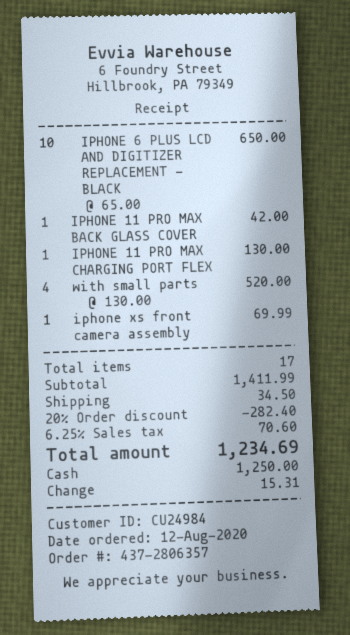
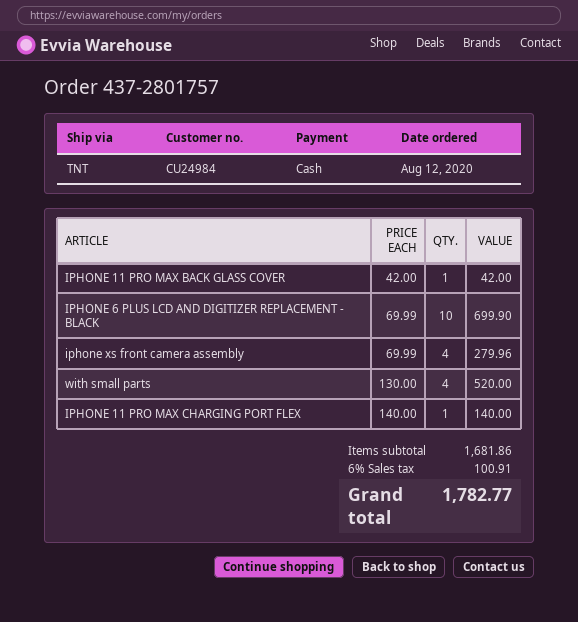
order number: 437-2806357 -> 437-2801757
IPHONE 6 PLUS LCD AND DIGITIZER REPLACEMENT - BLACK: 10 x 65.00 = 650.00 -> 10 x 69.99 = 699.90
IPHONE 11 PRO MAX CHARGING PORT FLEX: 1 x 130.00 = 130.00 -> 1 x 140.00 = 140.00
iphone xs front camera assembly: 1 x 69.99 = 69.99 -> 4 x 69.99 = 279.96
subtotal: 1411.99 -> 1681.86
discount: 20% = 282.40 -> none
shipping: 34.50 -> none
tax: 6.25% = 70.60 -> 6% = 100.91
total: 1234.69 -> 1782.77

